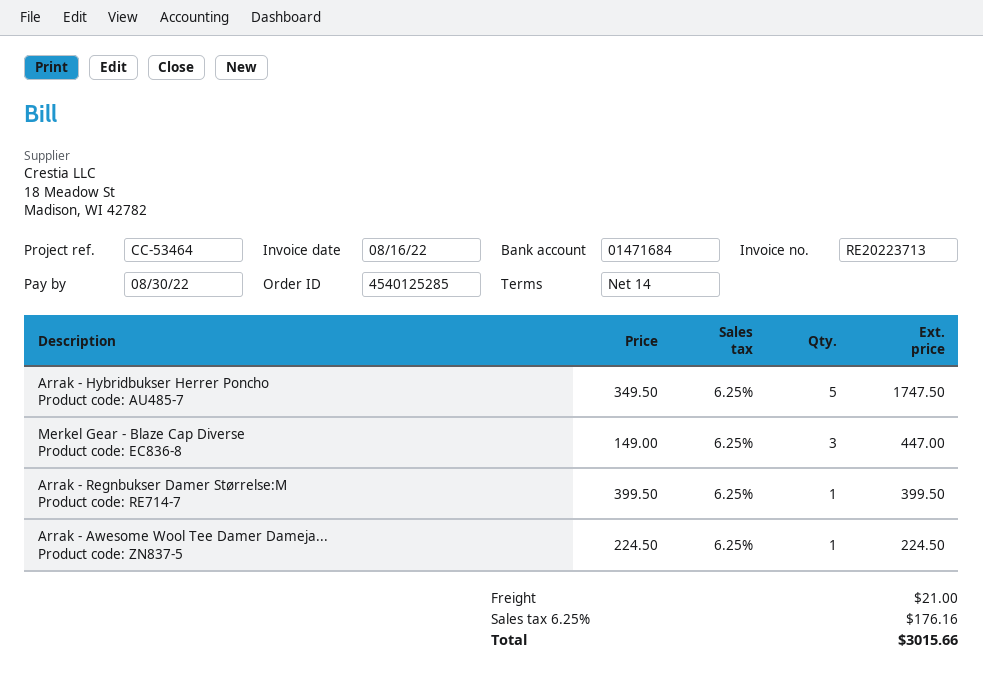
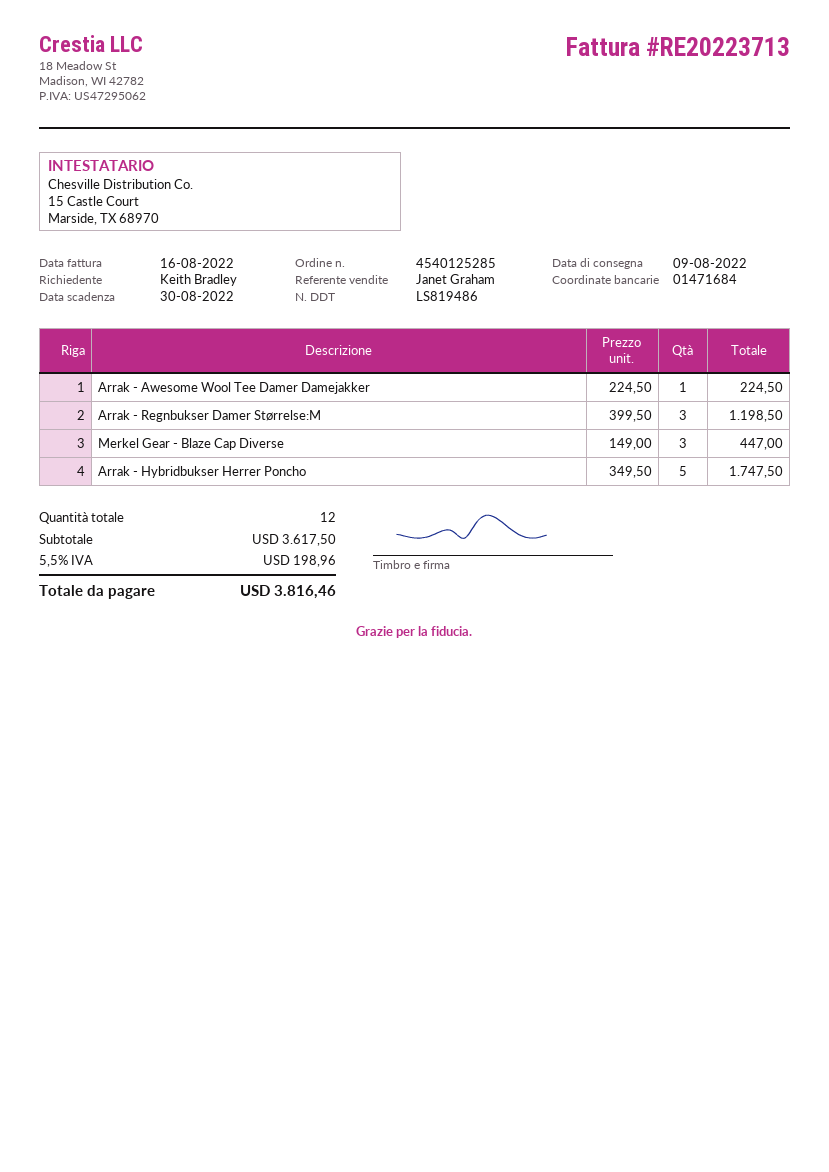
Arrak - Regnbukser Damer Størrelse:M: 1 x 399.50 = 399.50 -> 3 x 399.50 = 1198.50
shipping: 21.00 -> none
tax: 6.25% = 176.16 -> 5.5% = 198.96
total: 3015.66 -> 3816.46

